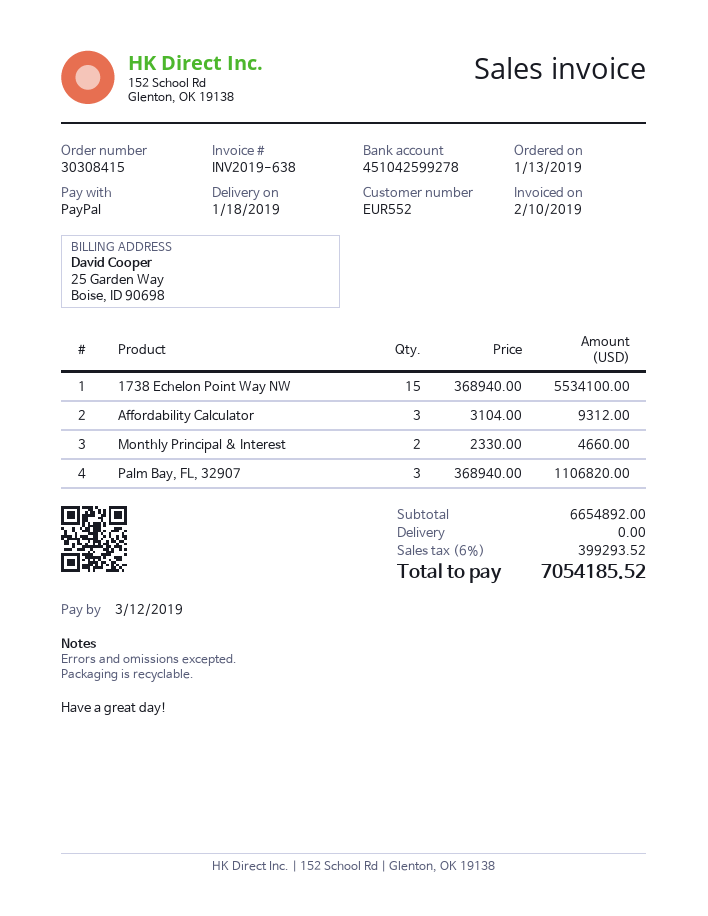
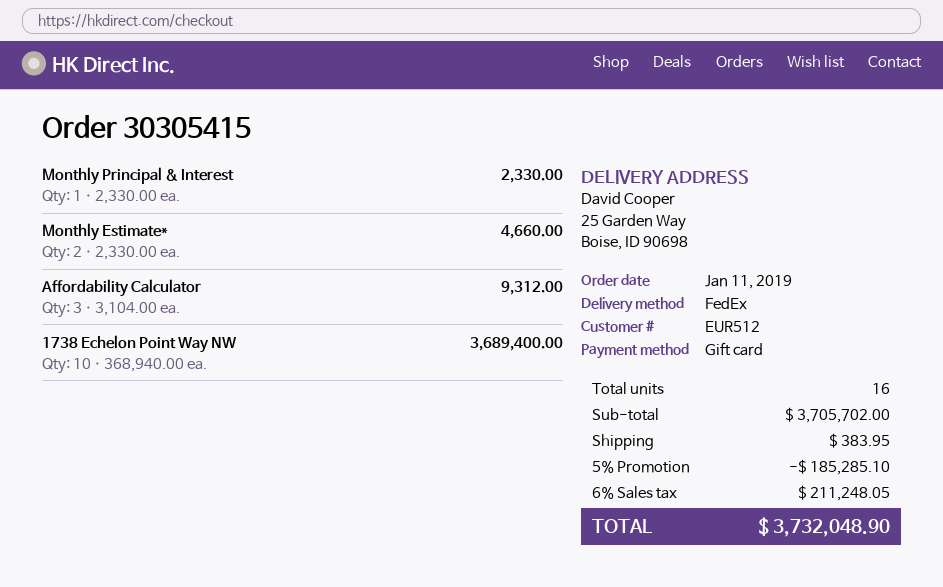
order number: 30308415 -> 30305415
order date: 2019-01-13 -> 2019-01-11
customer number: EUR552 -> EUR512
payment method: PayPal -> gift card
1738 Echelon Point Way NW: 15 x 368940.00 = 5534100.00 -> 10 x 368940.00 = 3689400.00
Monthly Principal & Interest: 2 x 2330.00 = 4660.00 -> 1 x 2330.00 = 2330.00
Palm Bay, FL, 32907: 3 x 368940.00 = 1106820.00 -> none
Monthly Estimate*: none -> 2 x 2330.00 = 4660.00
subtotal: 6654892.00 -> 3705702.00
discount: none -> 5% = 185285.10
shipping: 0.00 -> 383.95
tax: 6% = 399293.52 -> 6% = 211248.05
total: 7054185.52 -> 3732048.90

